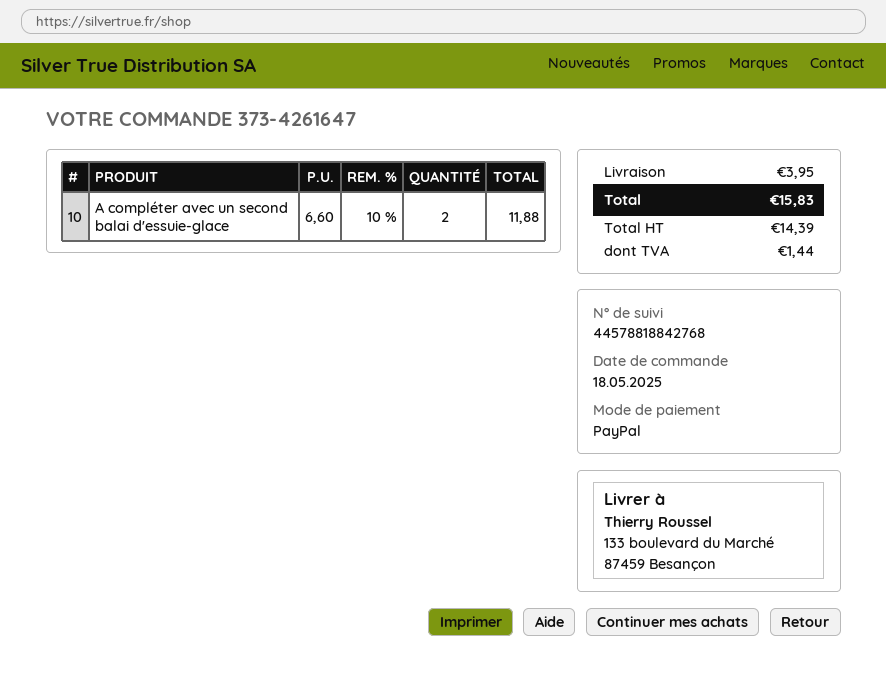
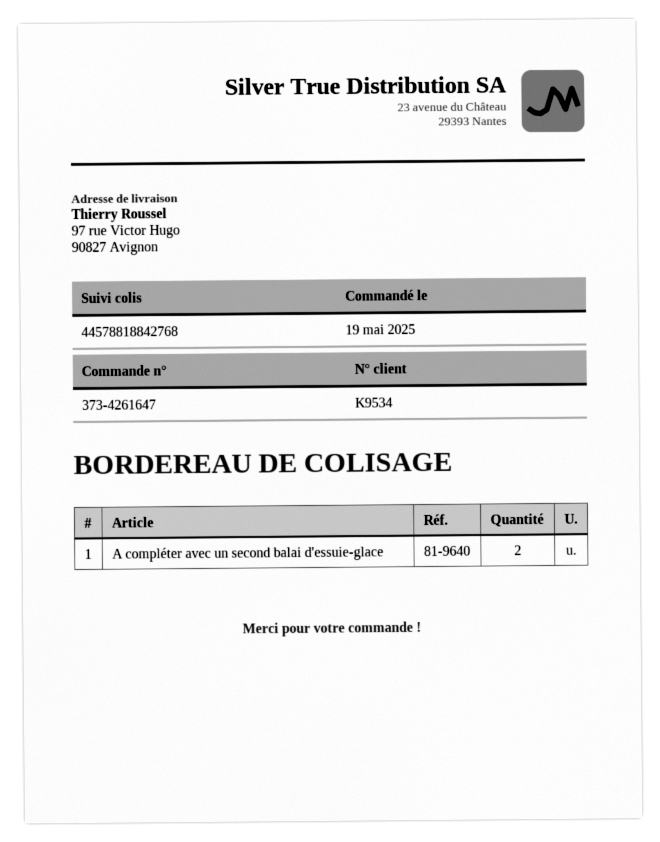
order date: 2025-05-18 -> 2025-05-19
ship to: 133 boulevard du Marché, 87459 Besançon -> 97 rue Victor Hugo, 90827 Avignon

